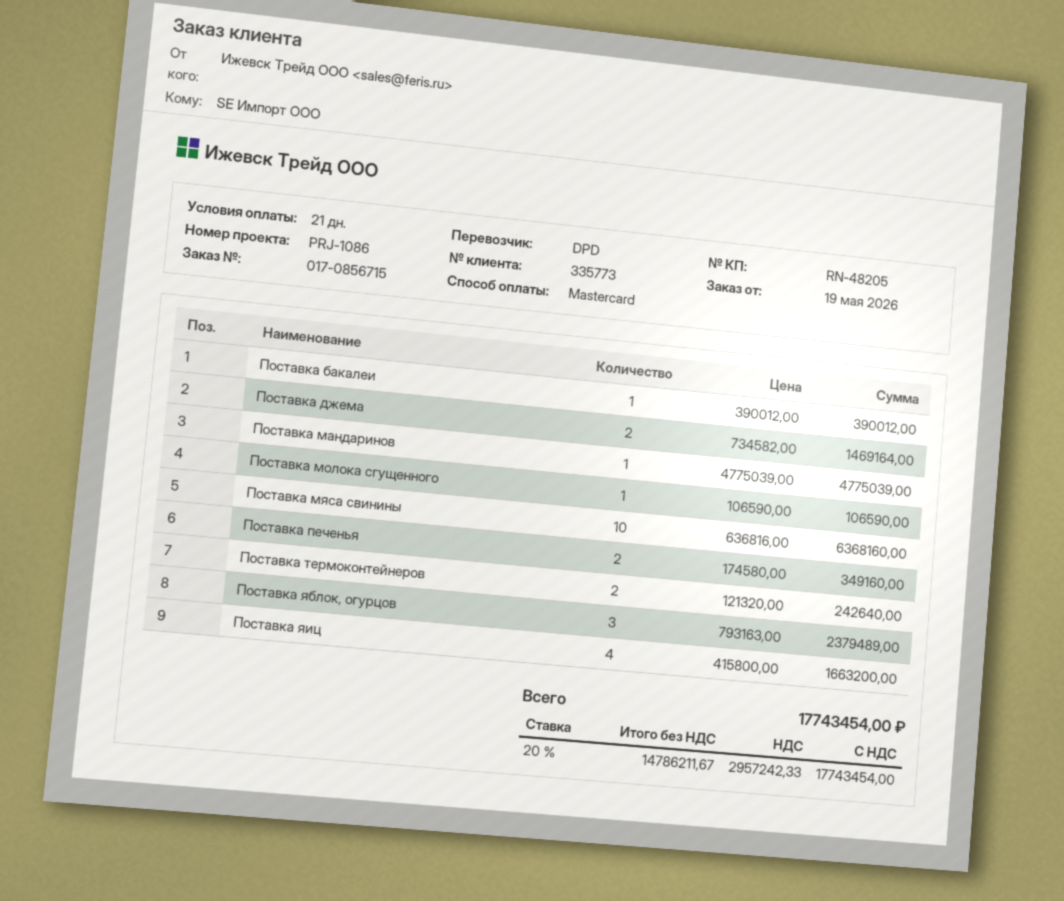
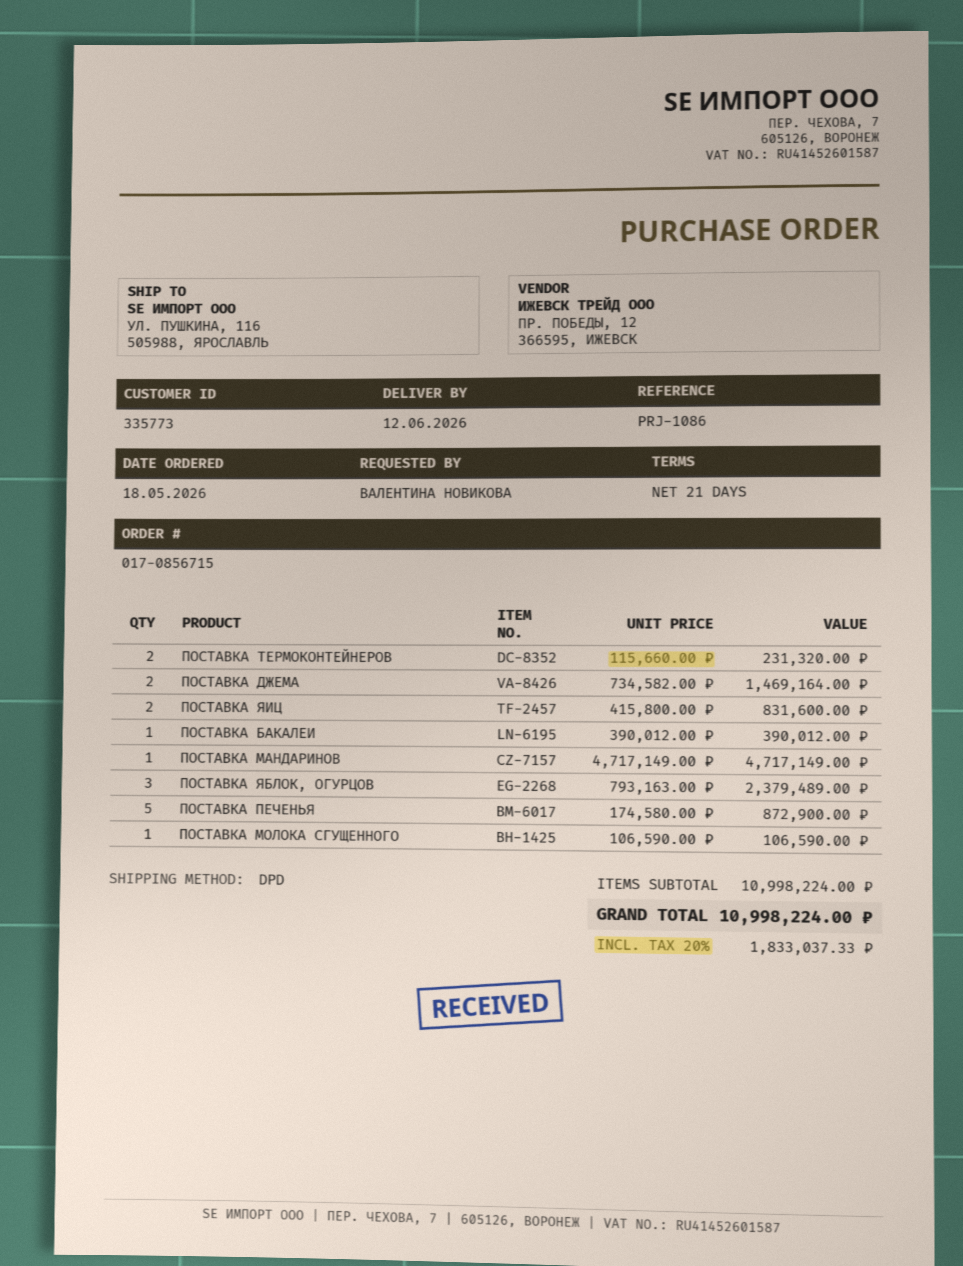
order date: 2026-05-19 -> 2026-05-18
Поставка мандаринов: 1 x 4775039.00 = 4775039.00 -> 1 x 4717149.00 = 4717149.00
Поставка мяса свинины: 10 x 636816.00 = 6368160.00 -> none
Поставка печенья: 2 x 174580.00 = 349160.00 -> 5 x 174580.00 = 872900.00
Поставка термоконтейнеров: 2 x 121320.00 = 242640.00 -> 2 x 115660.00 = 231320.00
Поставка яиц: 4 x 415800.00 = 1663200.00 -> 2 x 415800.00 = 831600.00
tax: 20% = 2957242.33 -> 20% = 1833037.33
total: 17743454.00 -> 10998224.00

